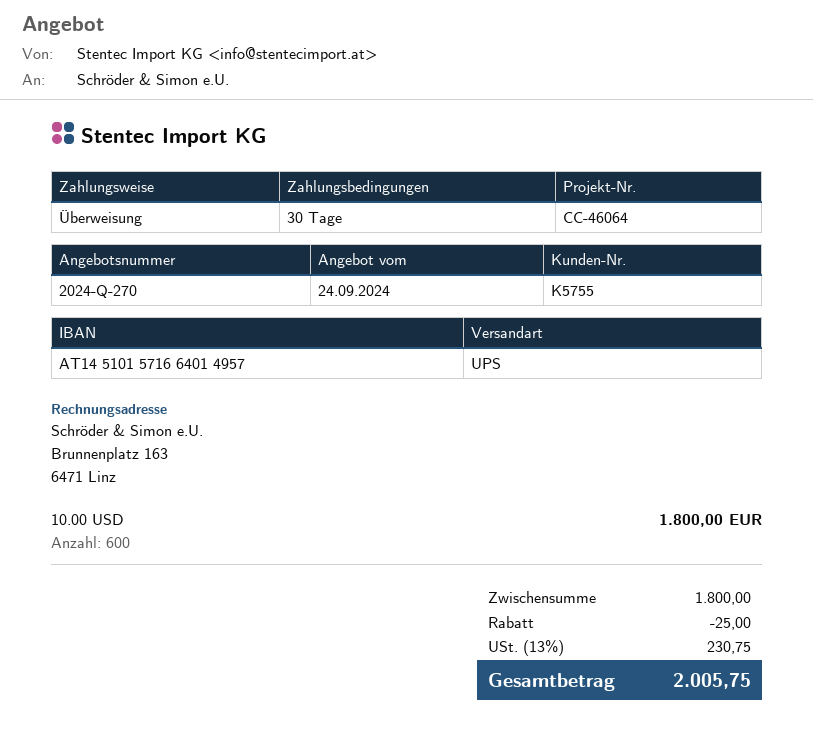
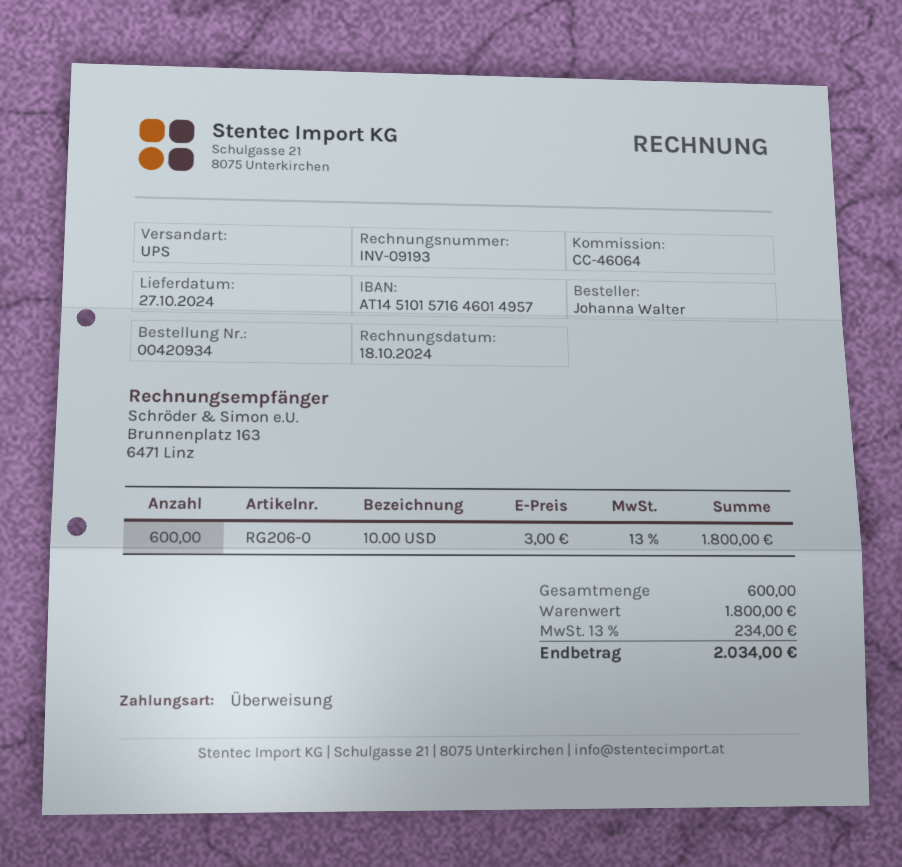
bank account: AT145101571664014957 -> AT145101571646014957
discount: 25.00 -> none
tax: 13% = 230.75 -> 13% = 234.00
total: 2005.75 -> 2034.00

